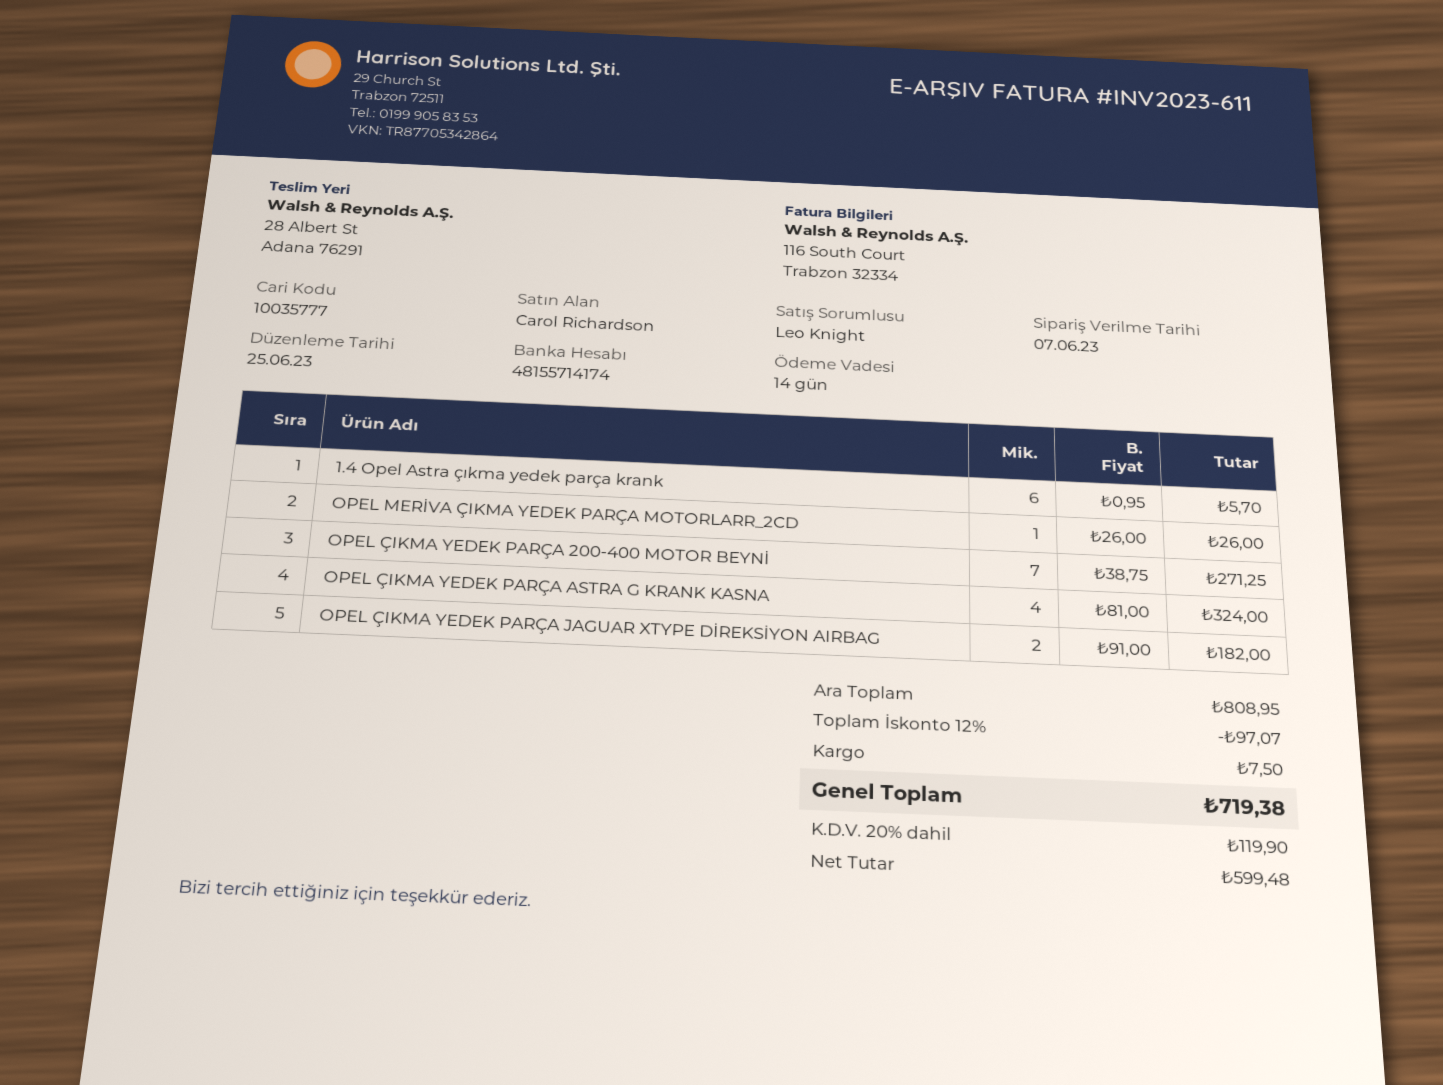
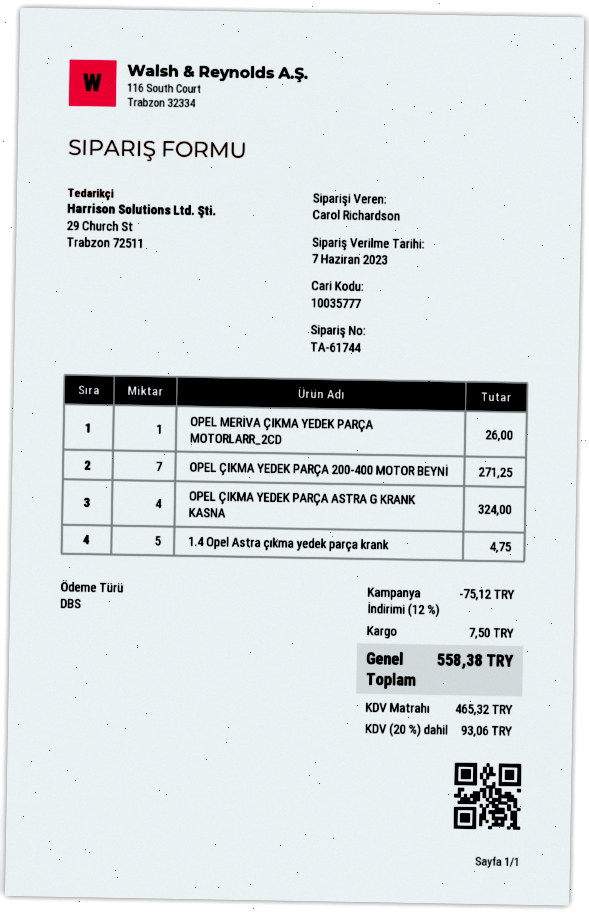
1.4 Opel Astra çıkma yedek parça krank: 6 for 5.70 -> 5 for 4.75
OPEL ÇIKMA YEDEK PARÇA JAGUAR XTYPE DİREKSİYON AIRBAG: 2 for 182.00 -> none
discount: 12% = 97.07 -> 12% = 75.12
net: 599.48 -> 465.32
tax: 20% = 119.90 -> 20% = 93.06
total: 719.38 -> 558.38

